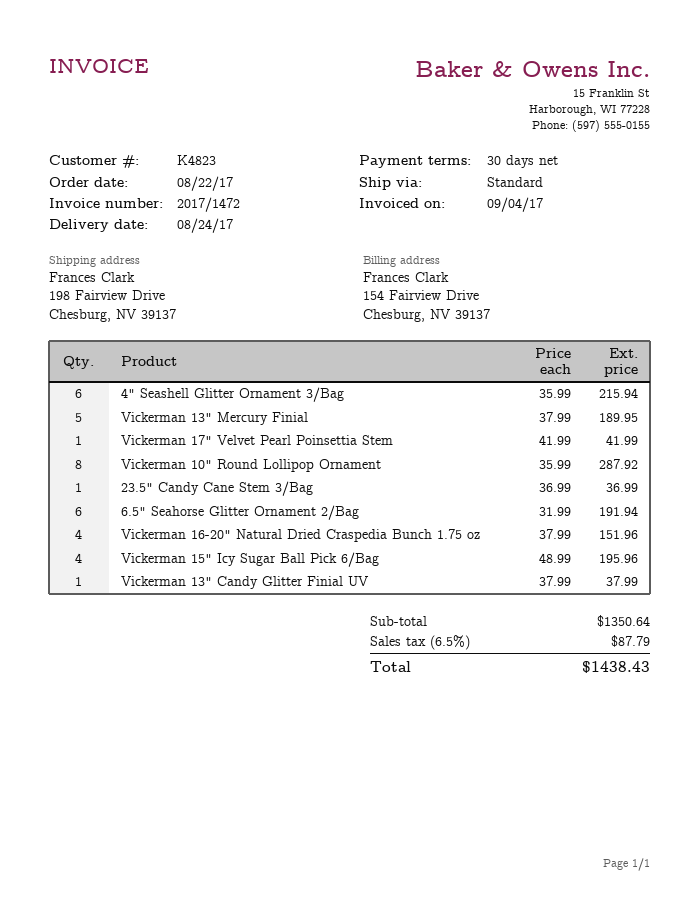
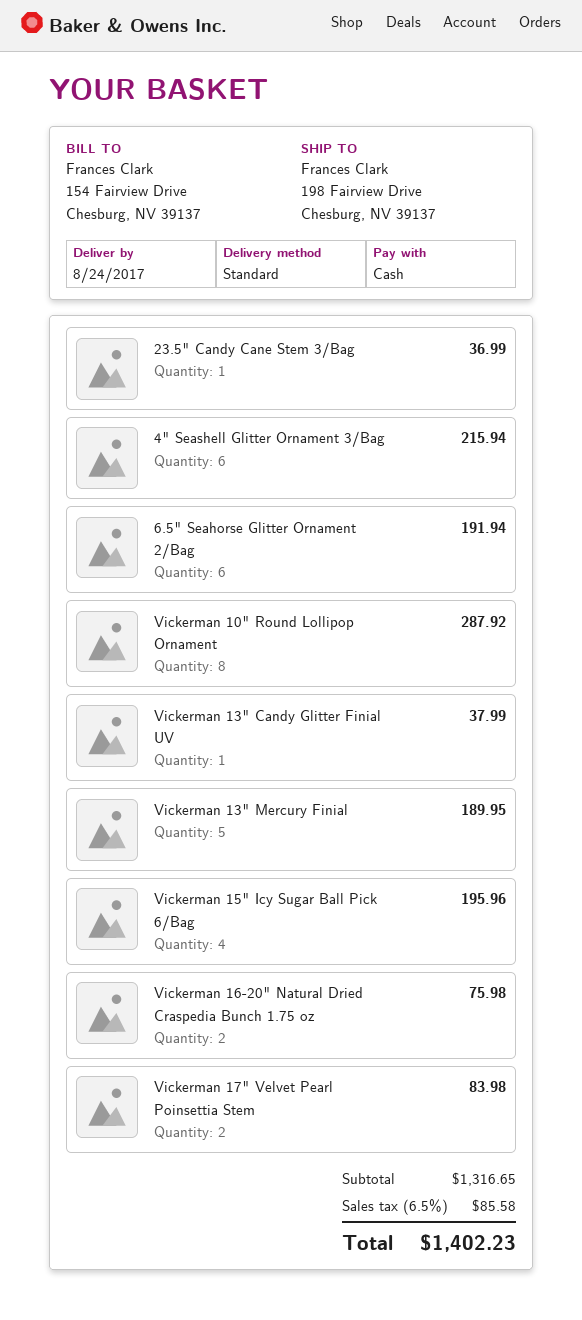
Vickerman 17" Velvet Pearl Poinsettia Stem: 1 for 41.99 -> 2 for 83.98
Vickerman 16-20" Natural Dried Craspedia Bunch 1.75 oz: 4 for 151.96 -> 2 for 75.98
subtotal: 1350.64 -> 1316.65
tax: 6.5% = 87.79 -> 6.5% = 85.58
total: 1438.43 -> 1402.23

